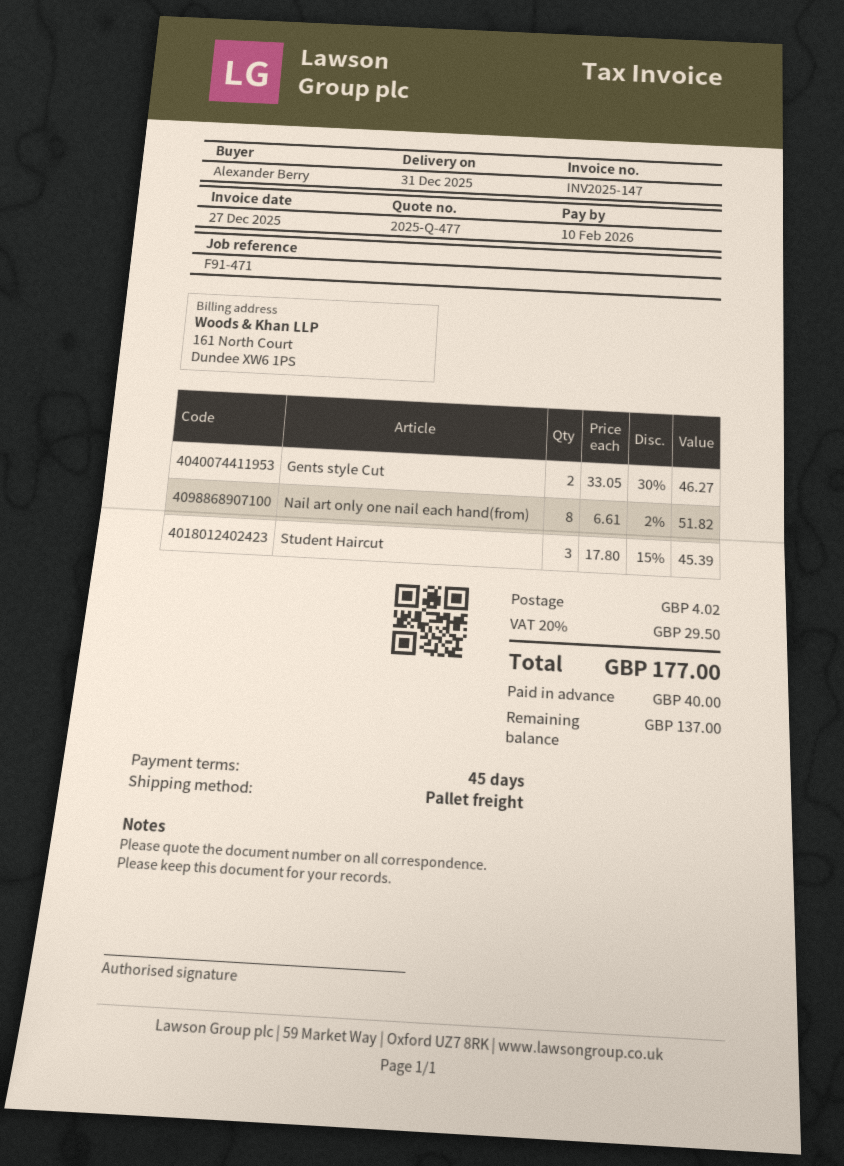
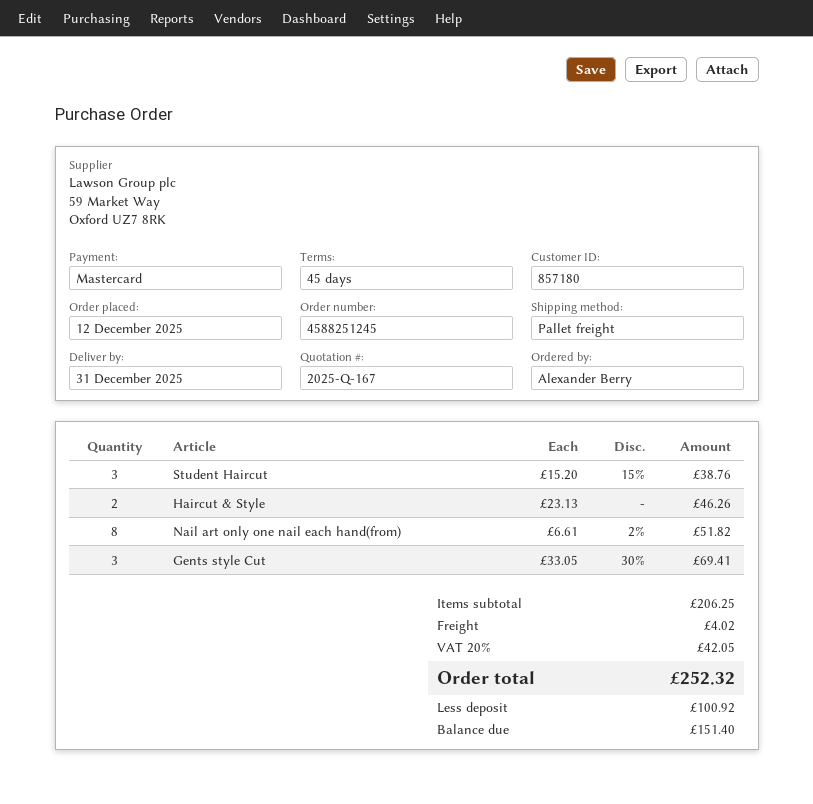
quote number: 2025-Q-477 -> 2025-Q-167
Gents style Cut: 2 x 33.05 - 30% = 46.27 -> 3 x 33.05 - 30% = 69.41
Student Haircut: 3 x 17.80 - 15% = 45.39 -> 3 x 15.20 - 15% = 38.76
Haircut & Style: none -> 2 x 23.13 = 46.26
tax: 20% = 29.50 -> 20% = 42.05
total: 177.00 -> 252.32
deposit: 40.00 -> 100.92
balance: 137.00 -> 151.40

